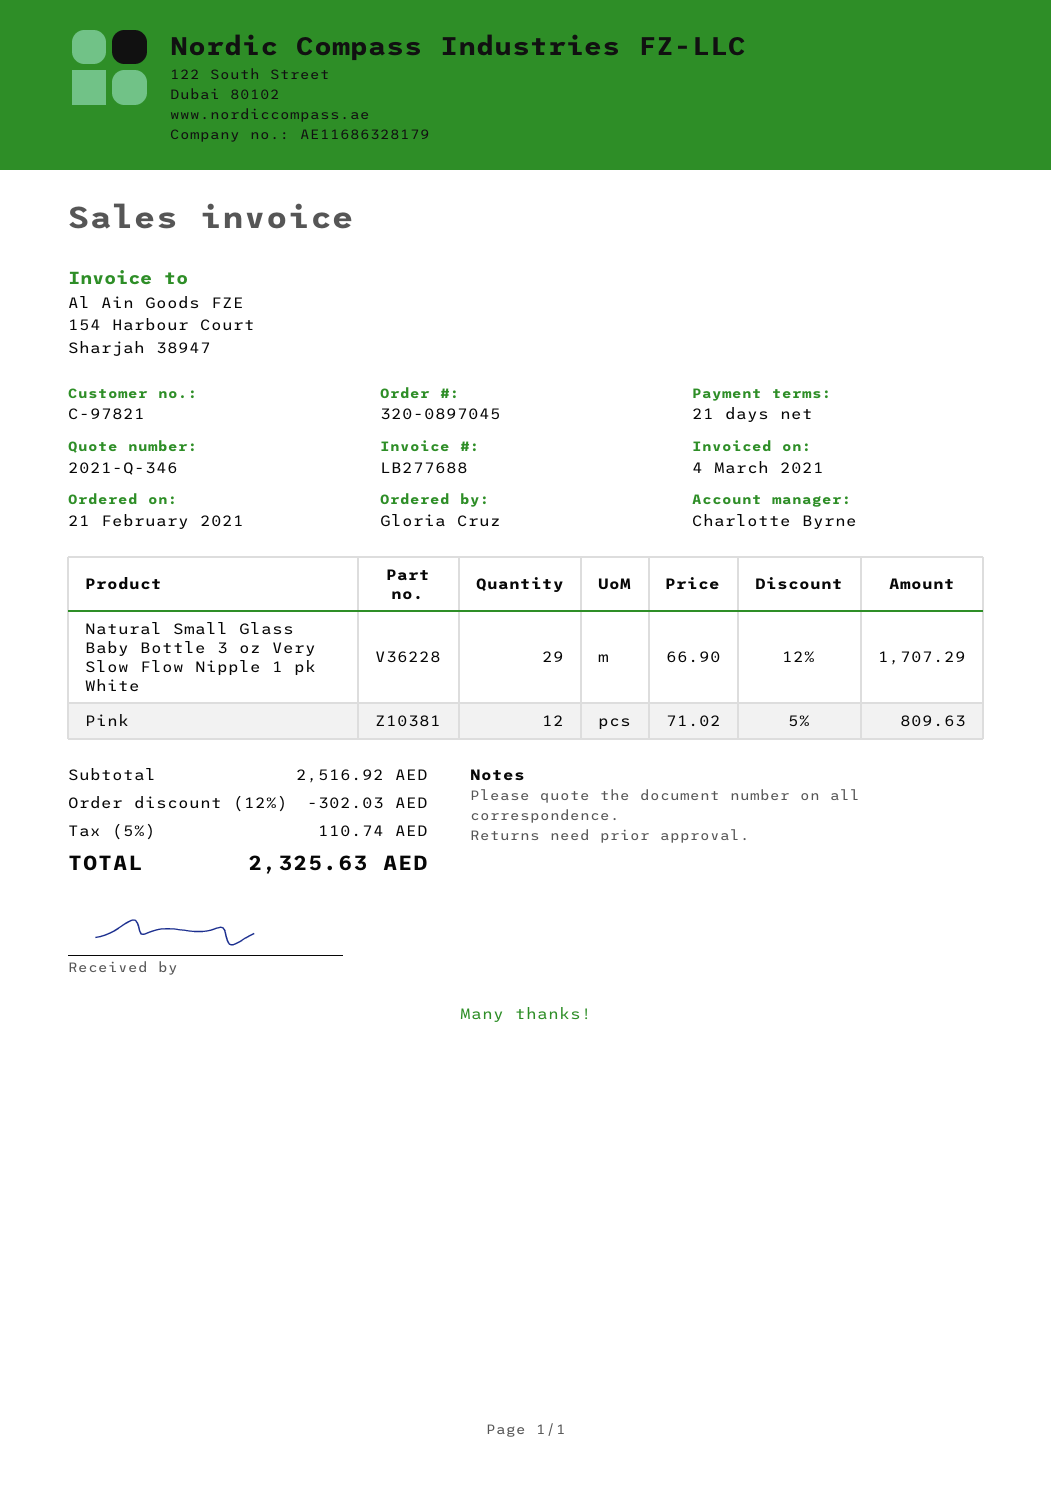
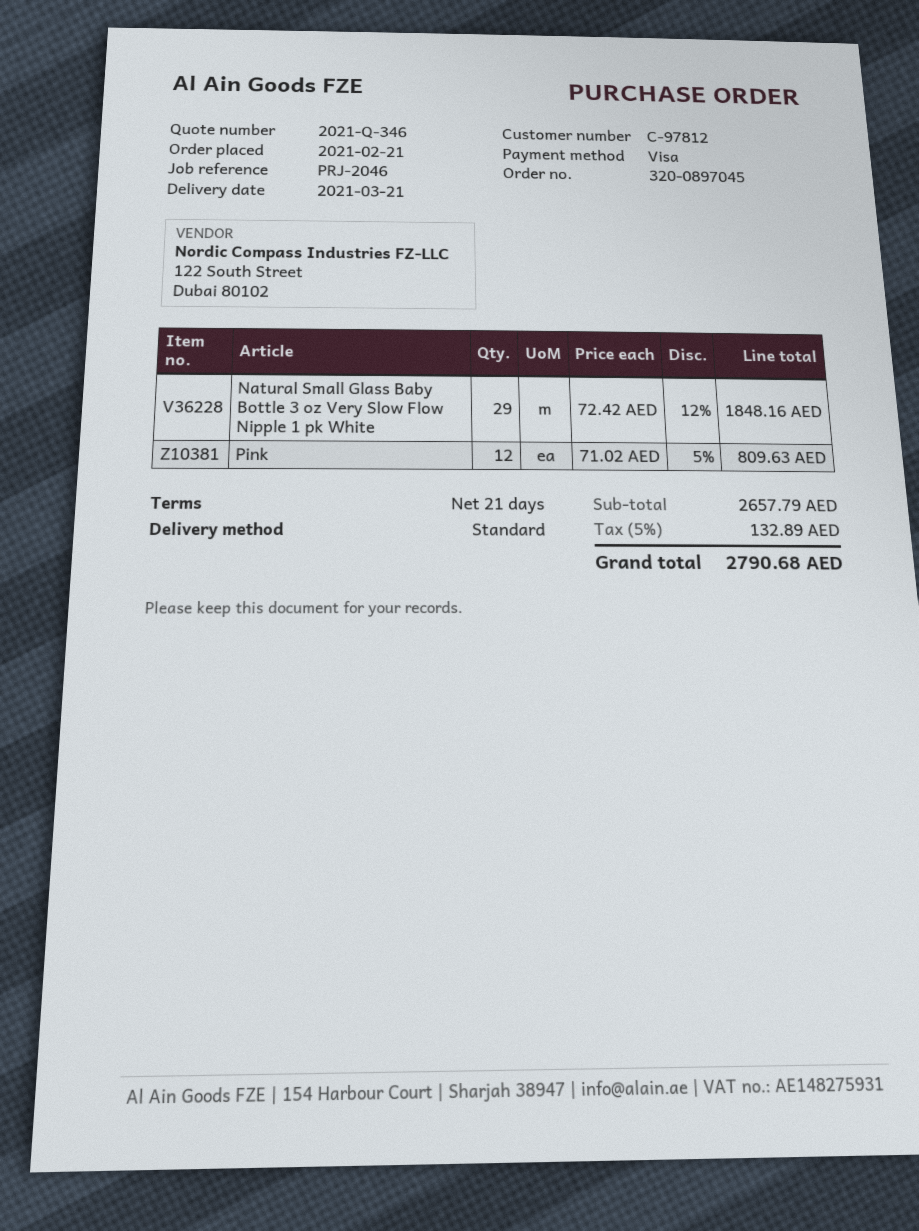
customer number: C-97821 -> C-97812
Natural Small Glass Baby Bottle 3 oz Very Slow Flow Nipple 1 pk White: 29 x 66.90 - 12% = 1707.29 -> 29 x 72.42 - 12% = 1848.16
subtotal: 2516.92 -> 2657.79
discount: 12% = 302.03 -> none
tax: 5% = 110.74 -> 5% = 132.89
total: 2325.63 -> 2790.68

